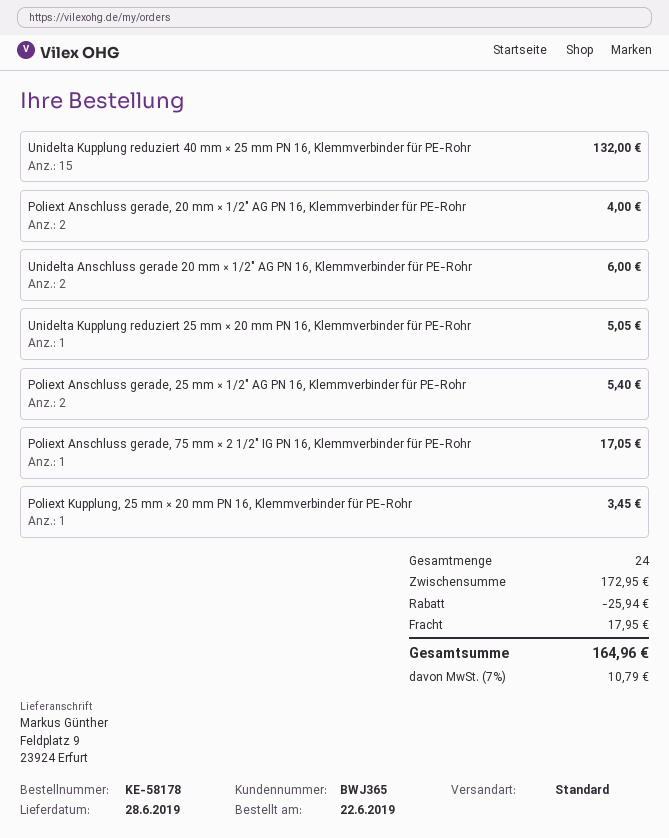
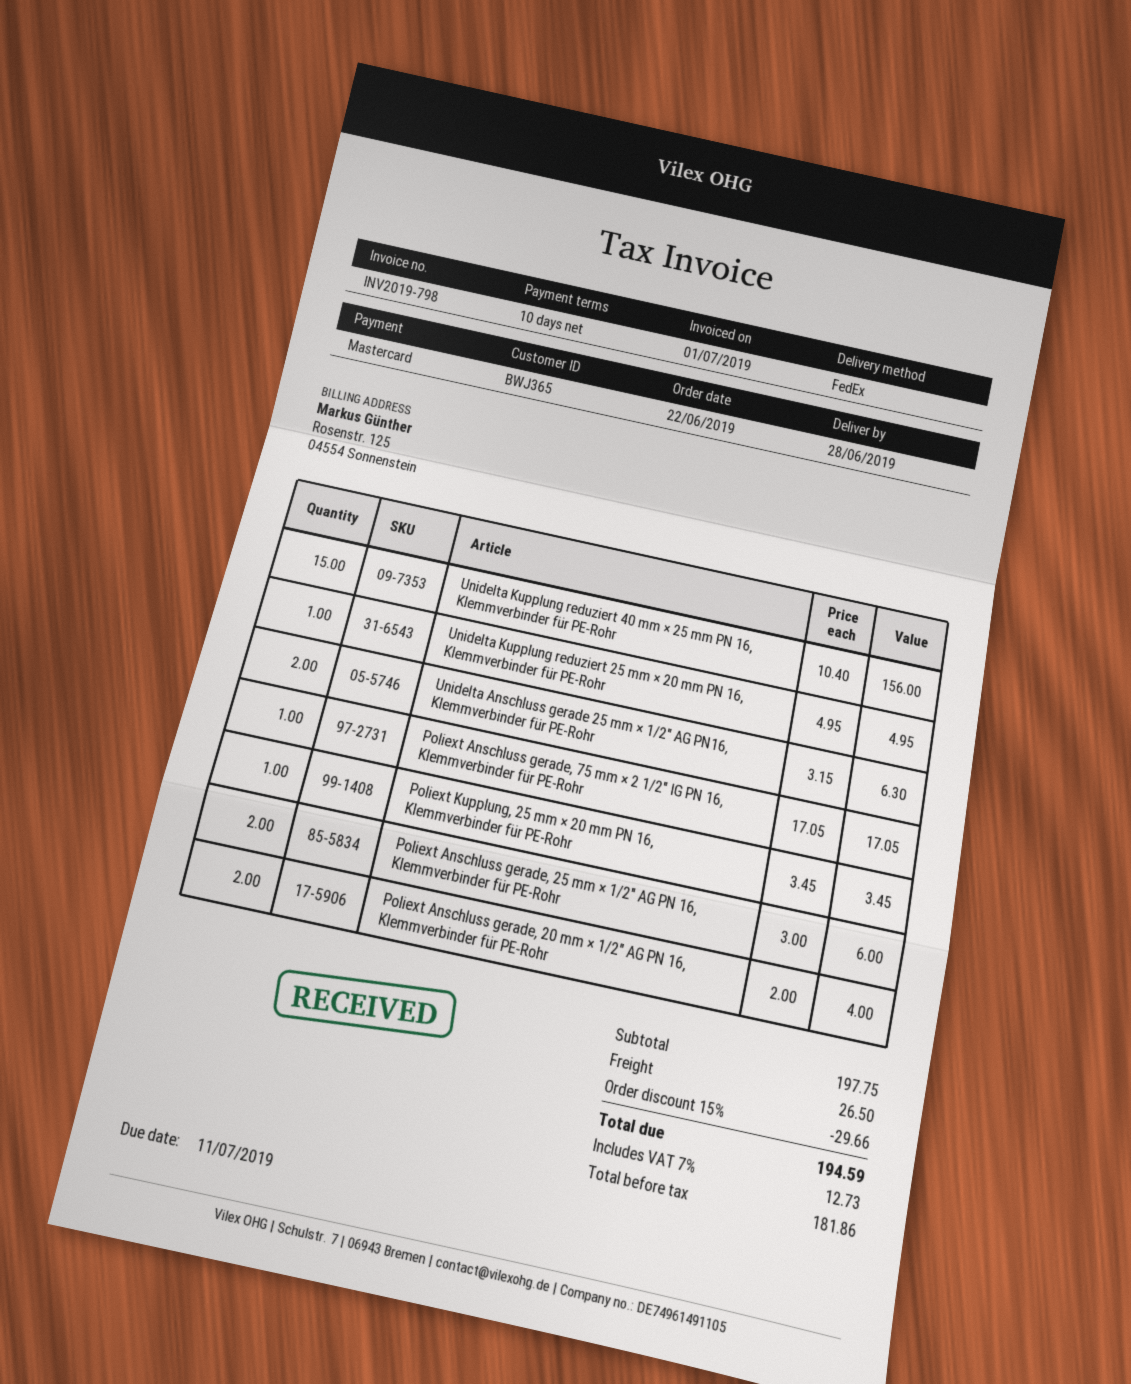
shipping method: standard -> FedEx
Unidelta Kupplung reduziert 40 mm × 25 mm PN 16, Klemmverbinder für PE-Rohr: 15 for 132.00 -> 15 for 156.00
Unidelta Anschluss gerade 20 mm × 1/2" AG PN 16, Klemmverbinder für PE-Rohr: 2 for 6.00 -> none
Unidelta Kupplung reduziert 25 mm × 20 mm PN 16, Klemmverbinder für PE-Rohr: 1 for 5.05 -> 1 for 4.95
Poliext Anschluss gerade, 25 mm × 1/2" AG PN 16, Klemmverbinder für PE-Rohr: 2 for 5.40 -> 2 for 6.00
Unidelta Anschluss gerade 25 mm × 1/2" AG PN16, Klemmverbinder für PE-Rohr: none -> 2 for 6.30
subtotal: 172.95 -> 197.75
discount: 25.94 -> 29.66
shipping: 17.95 -> 26.50
tax: 7% = 10.79 -> 7% = 12.73
total: 164.96 -> 194.59

